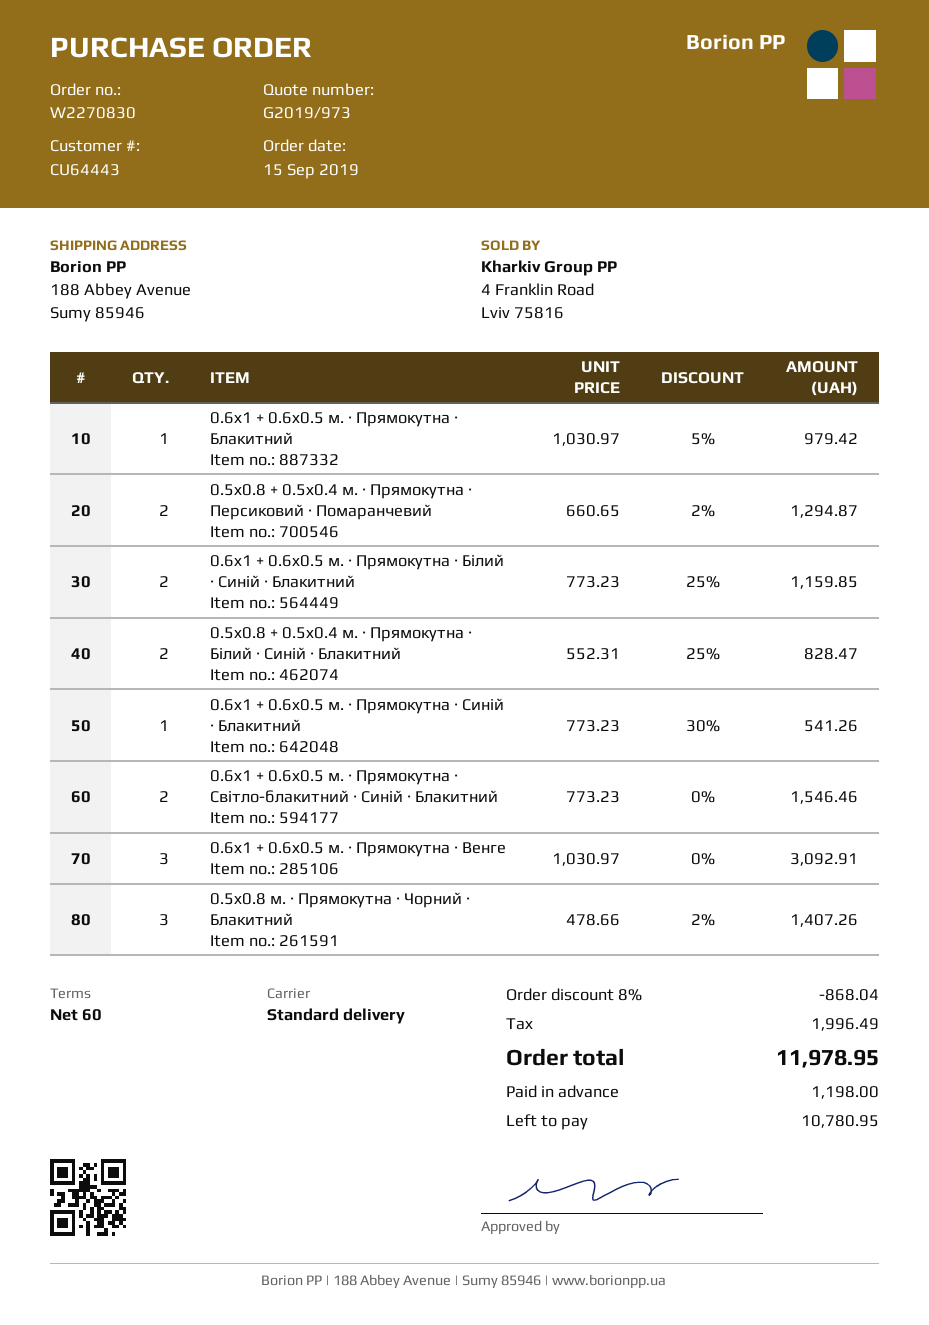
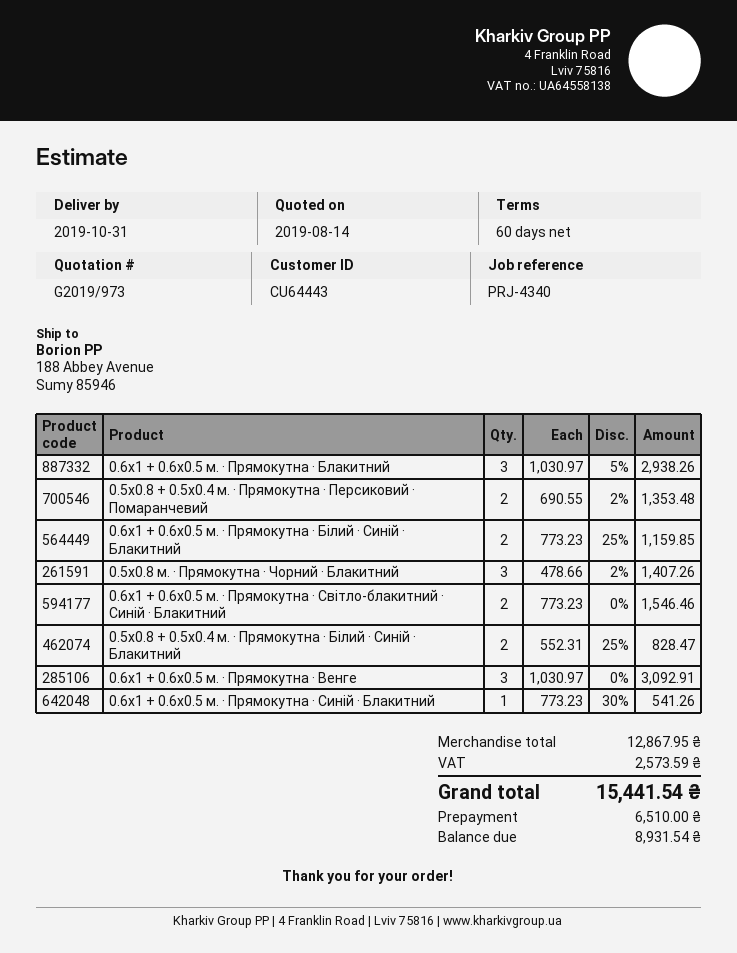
0.6x1 + 0.6x0.5 м. · Прямокутна · Блакитний: 1 x 1030.97 - 5% = 979.42 -> 3 x 1030.97 - 5% = 2938.26
0.5x0.8 + 0.5x0.4 м. · Прямокутна · Персиковий · Помаранчевий: 2 x 660.65 - 2% = 1294.87 -> 2 x 690.55 - 2% = 1353.48
discount: 8% = 868.04 -> none
tax: 1996.49 -> 2573.59
total: 11978.95 -> 15441.54
deposit: 1198.00 -> 6510.00
balance: 10780.95 -> 8931.54

